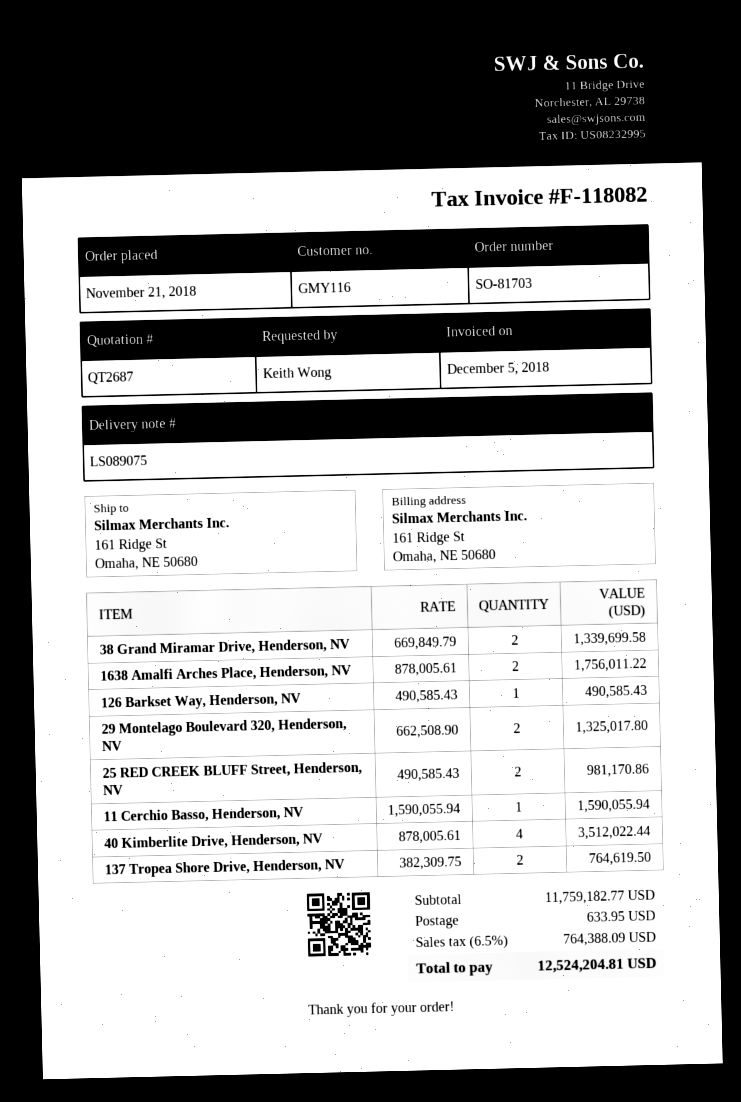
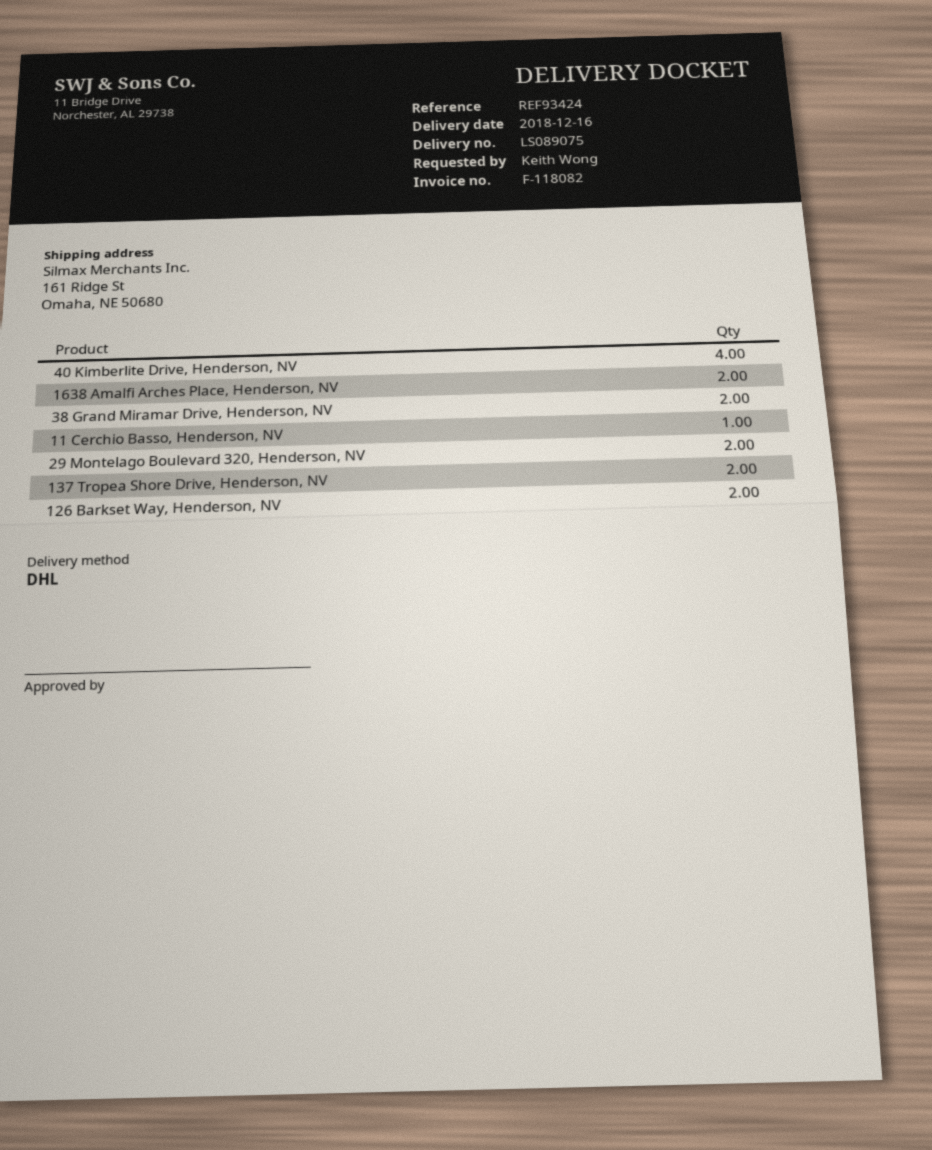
126 Barkset Way, Henderson, NV: 1 -> 2
25 RED CREEK BLUFF Street, Henderson, NV: 2 -> none

